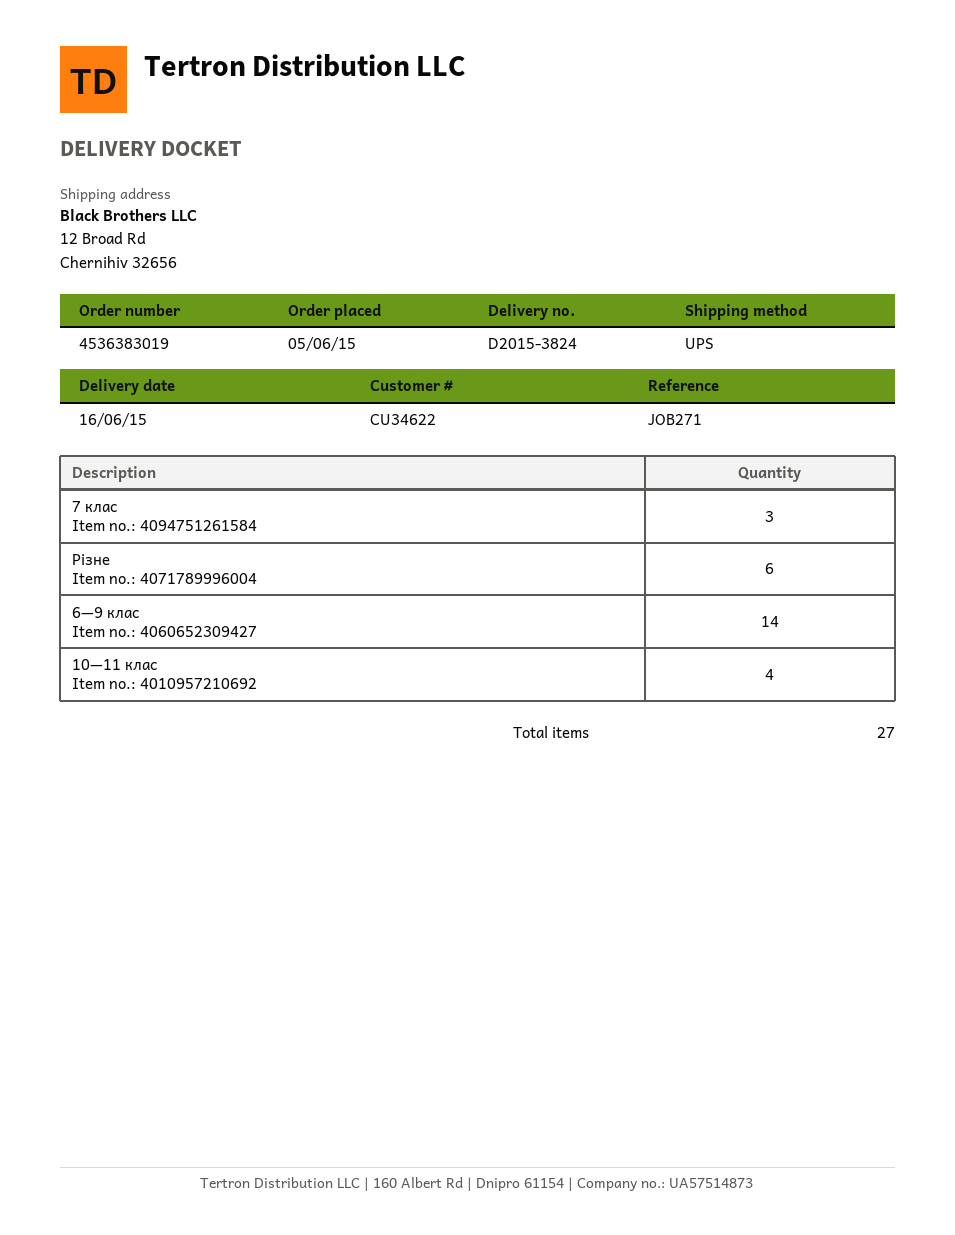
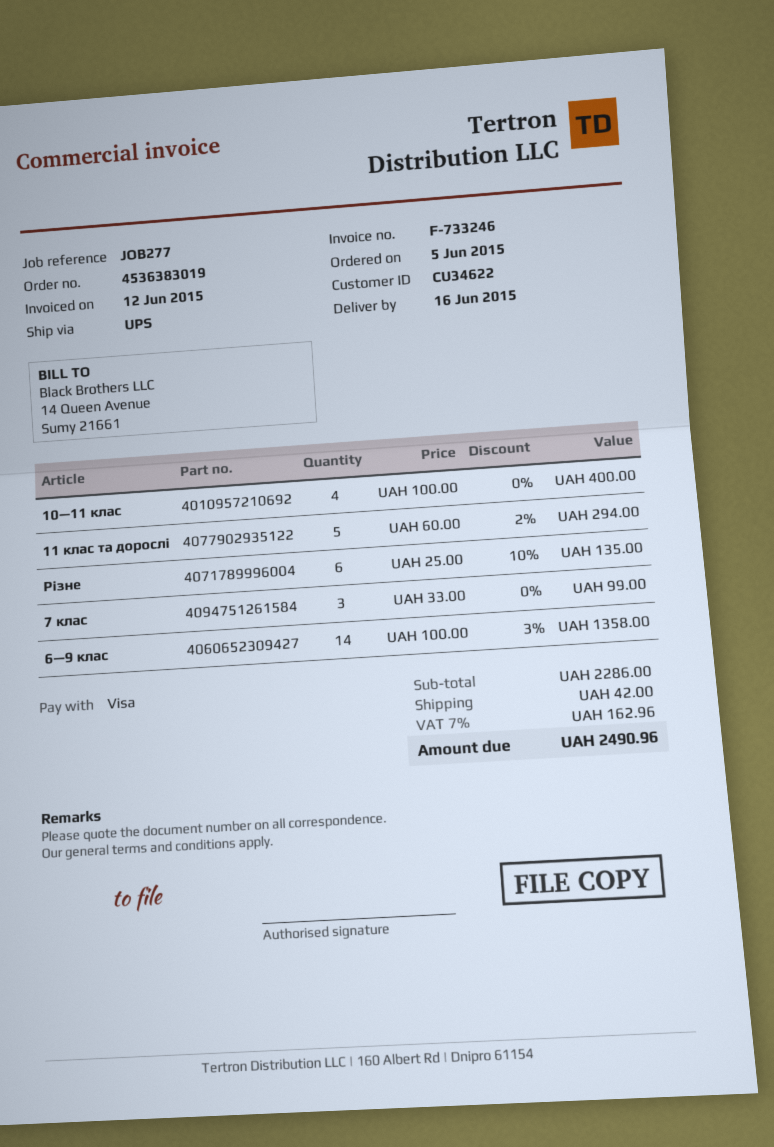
reference: JOB271 -> JOB277
11 клас та дорослі: none -> 5

